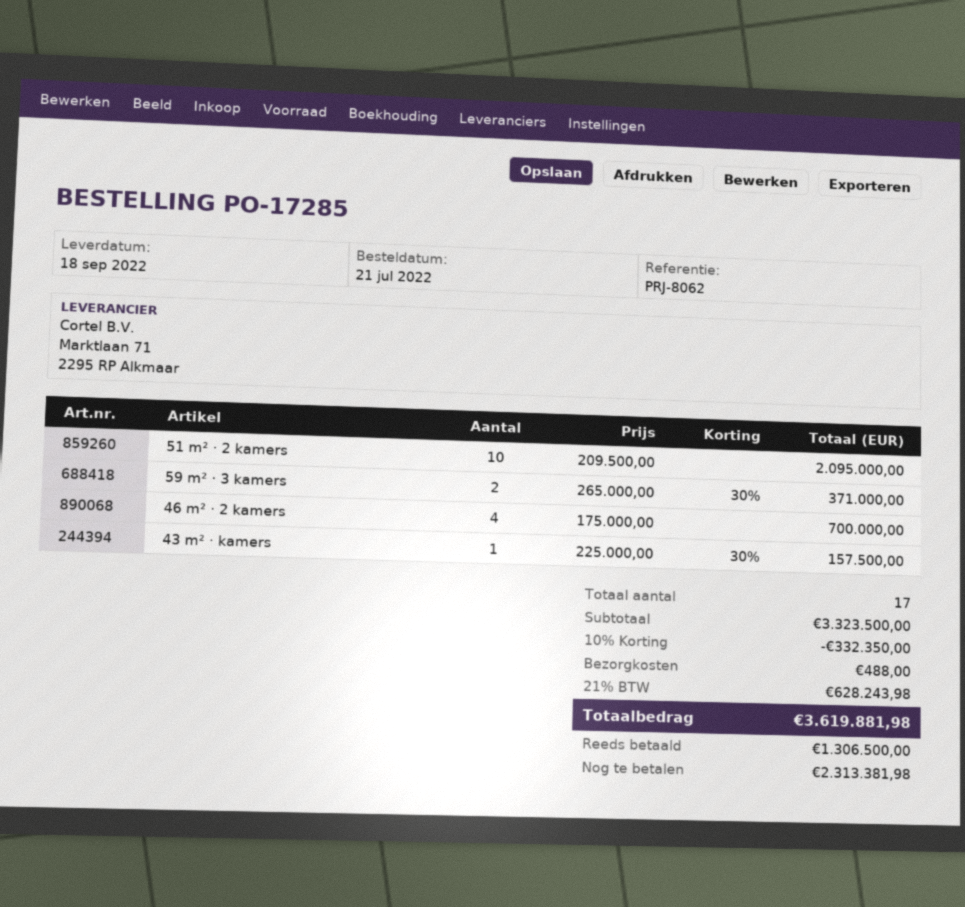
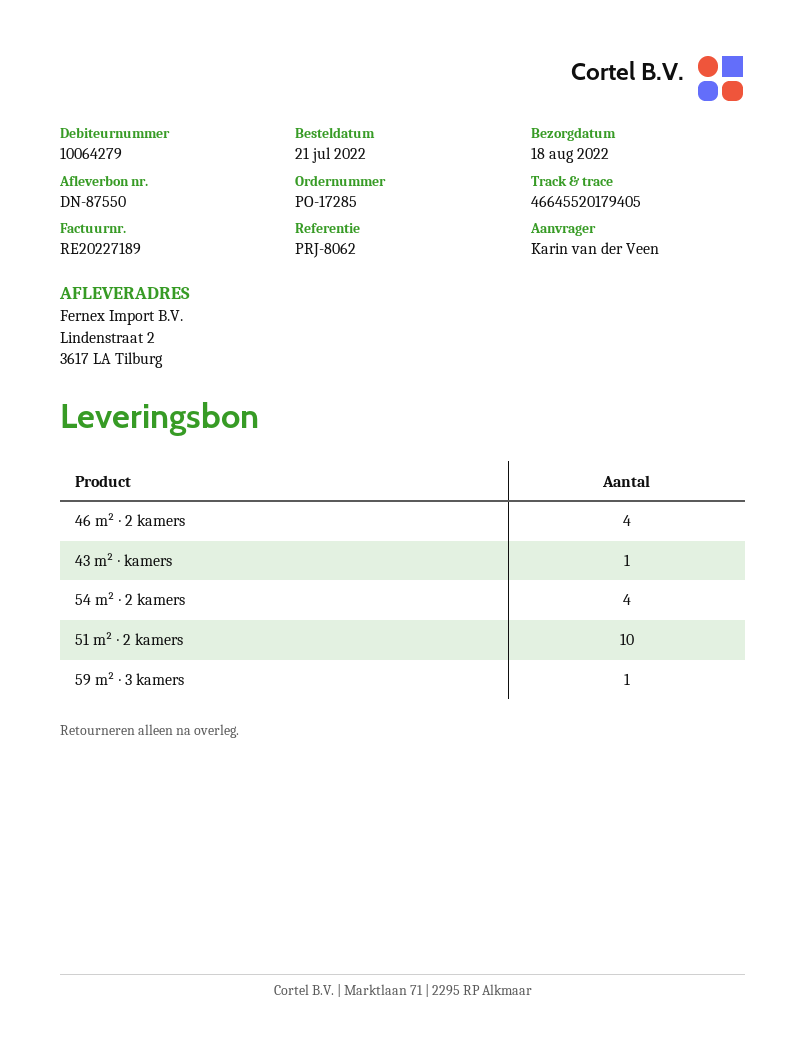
delivery date: 2022-09-18 -> 2022-08-18
59 m² · 3 kamers: 2 -> 1
54 m² · 2 kamers: none -> 4

